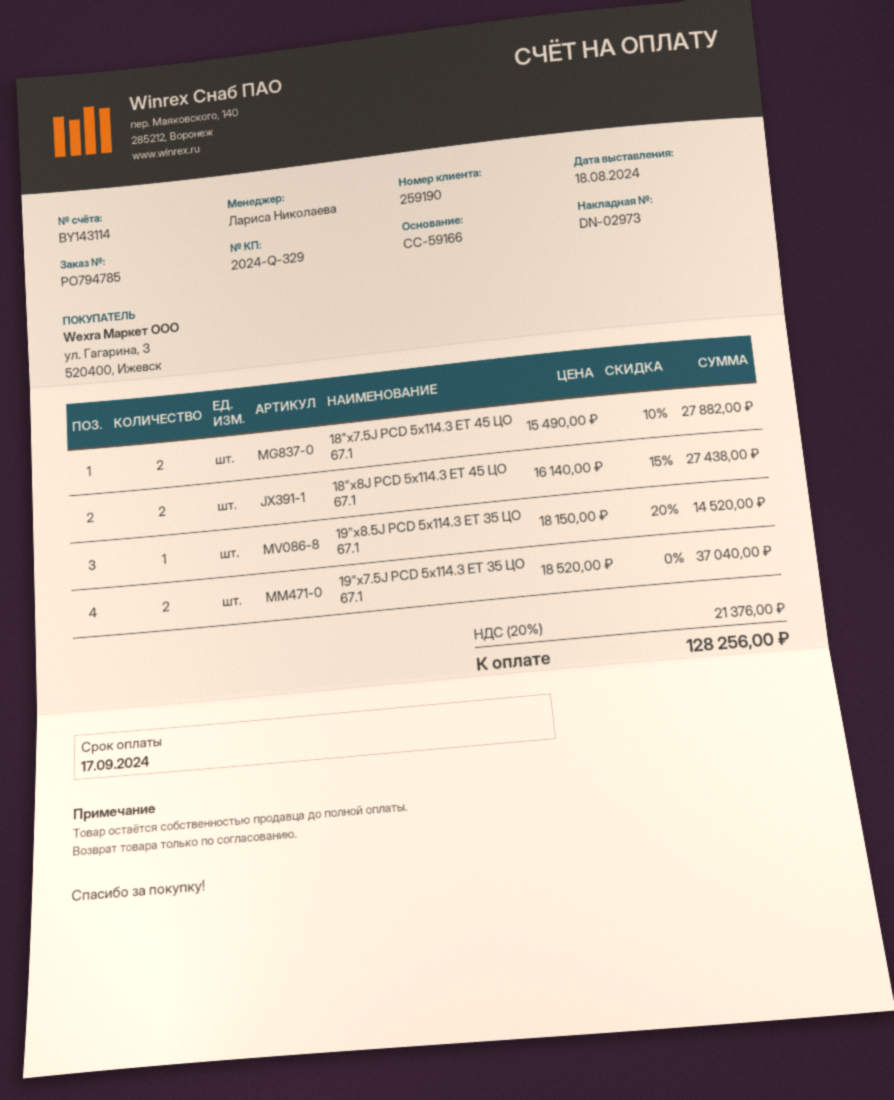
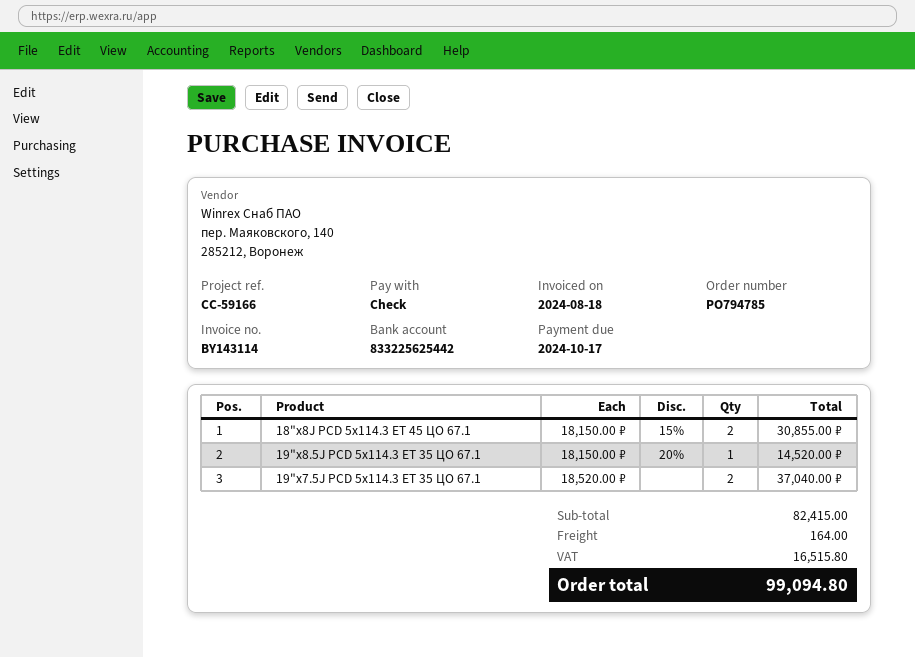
due date: 2024-09-17 -> 2024-10-17
18"x7.5J PCD 5x114.3 ЕТ 45 ЦО 67.1: 2 x 15490.00 - 10% = 27882.00 -> none
18"x8J PCD 5x114.3 ЕТ 45 ЦО 67.1: 2 x 16140.00 - 15% = 27438.00 -> 2 x 18150.00 - 15% = 30855.00
shipping: none -> 164.00
tax: 21376.00 -> 16515.80
total: 128256.00 -> 99094.80

